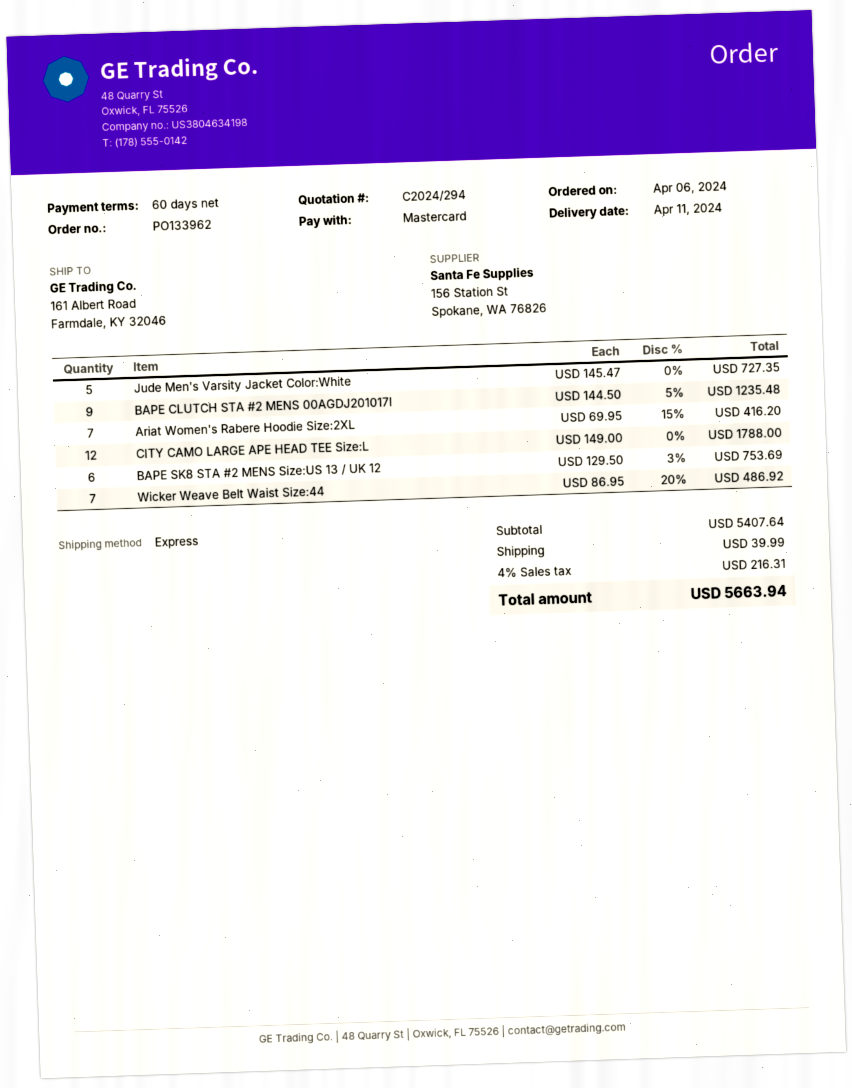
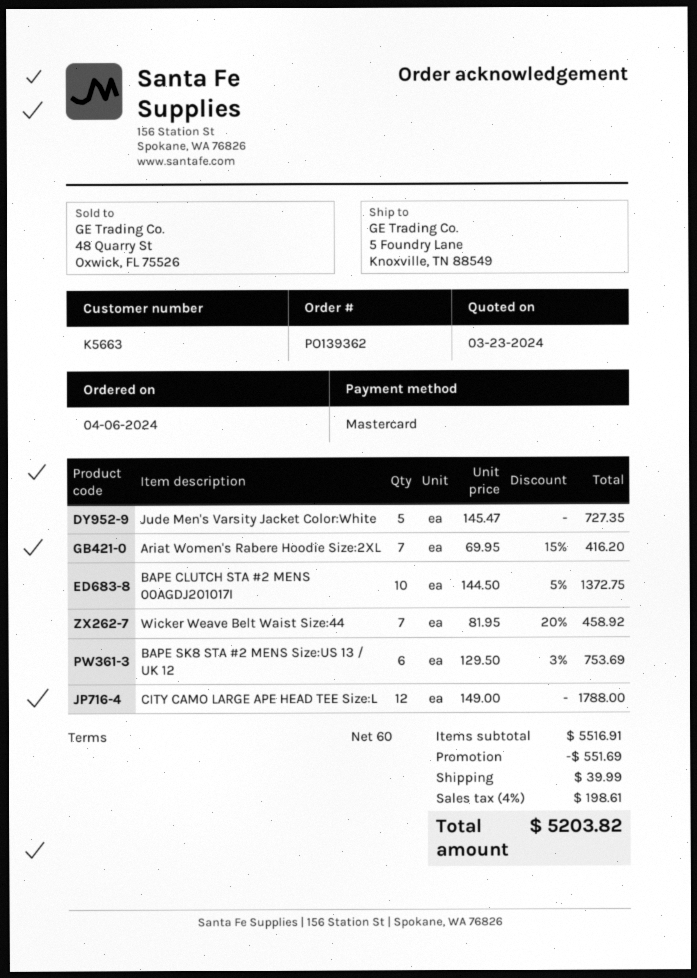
order number: PO133962 -> PO139362
ship to: 161 Albert Road, Farmdale, KY 32046 -> 5 Foundry Lane, Knoxville, TN 88549
BAPE CLUTCH STA #2 MENS 00AGDJ201017I: 9 x 144.50 - 5% = 1235.48 -> 10 x 144.50 - 5% = 1372.75
Wicker Weave Belt Waist Size:44: 7 x 86.95 - 20% = 486.92 -> 7 x 81.95 - 20% = 458.92
subtotal: 5407.64 -> 5516.91
discount: none -> 551.69
tax: 4% = 216.31 -> 4% = 198.61
total: 5663.94 -> 5203.82

